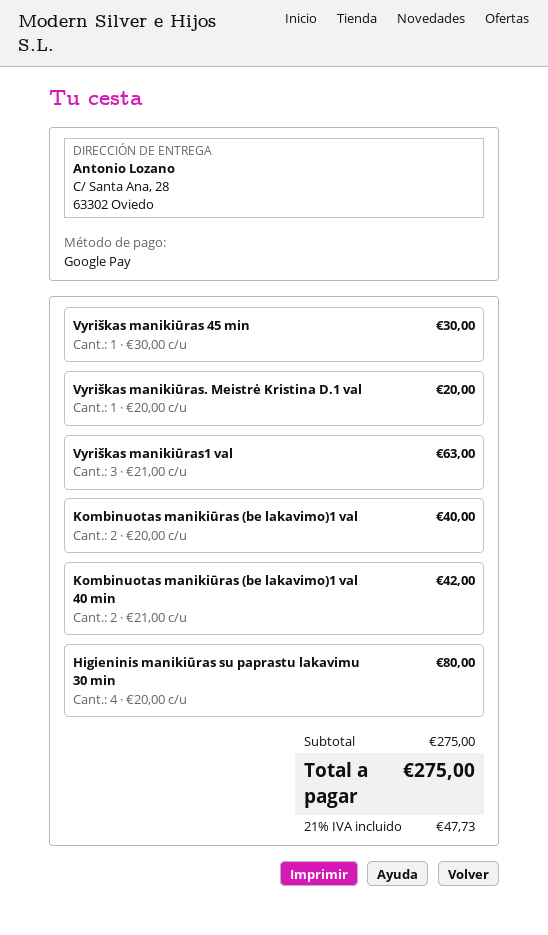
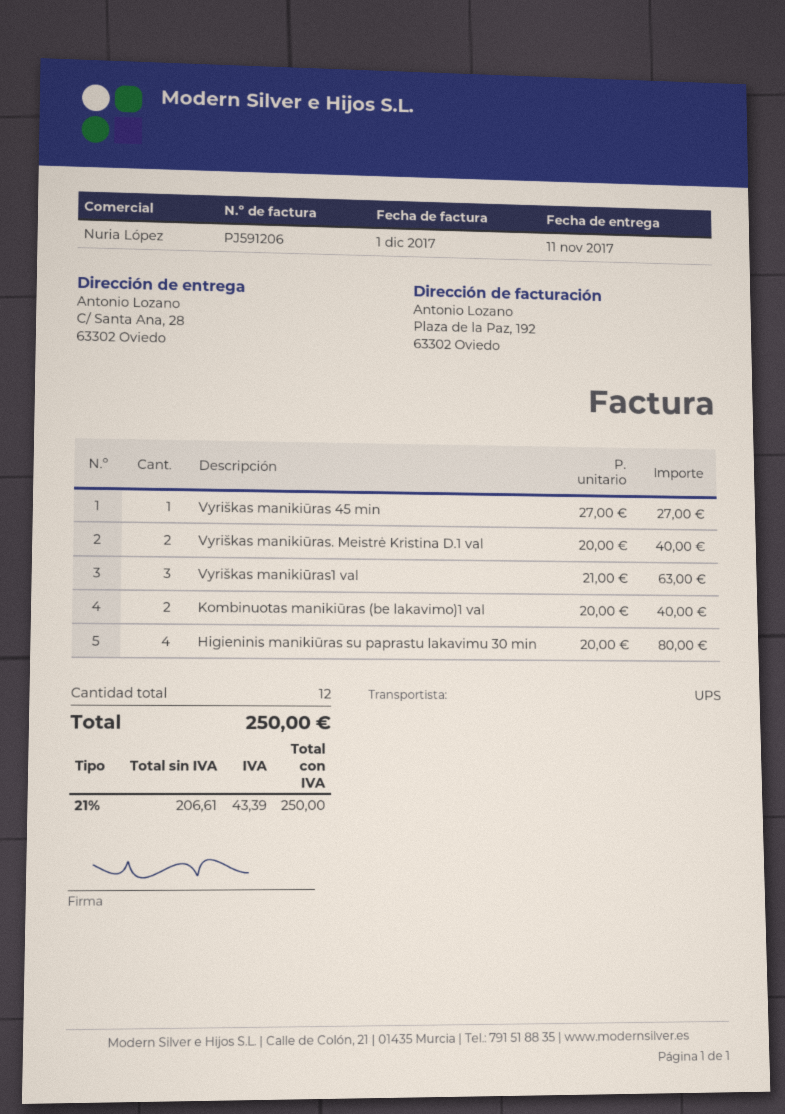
Vyriškas manikiūras 45 min: 1 x 30.00 = 30.00 -> 1 x 27.00 = 27.00
Vyriškas manikiūras. Meistrė Kristina D.1 val: 1 x 20.00 = 20.00 -> 2 x 20.00 = 40.00
Kombinuotas manikiūras (be lakavimo)1 val 40 min: 2 x 21.00 = 42.00 -> none
tax: 21% = 47.73 -> 21% = 43.39
total: 275.00 -> 250.00

